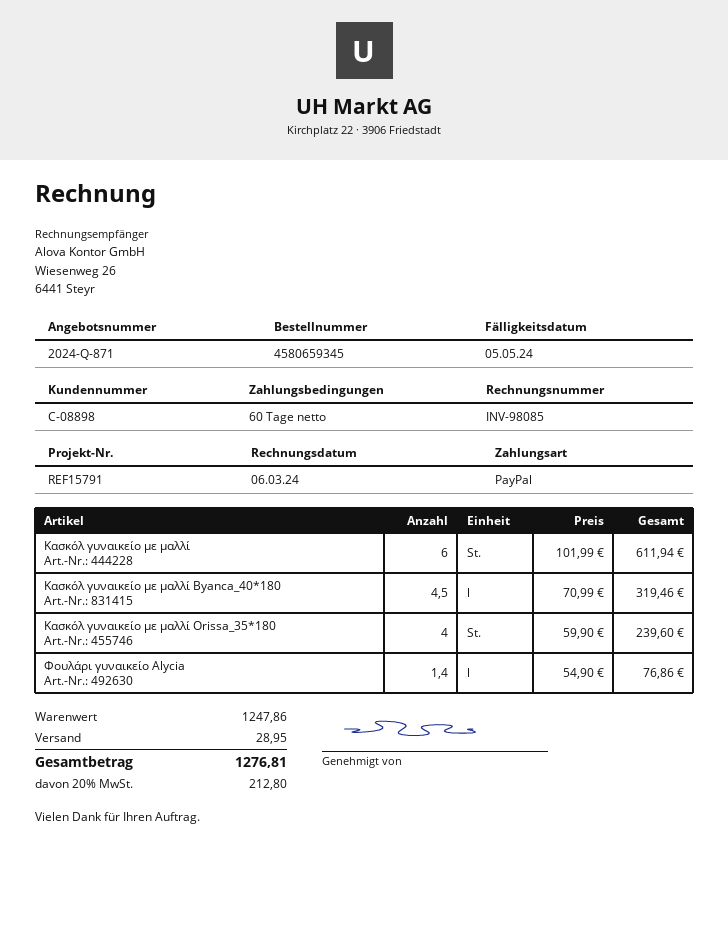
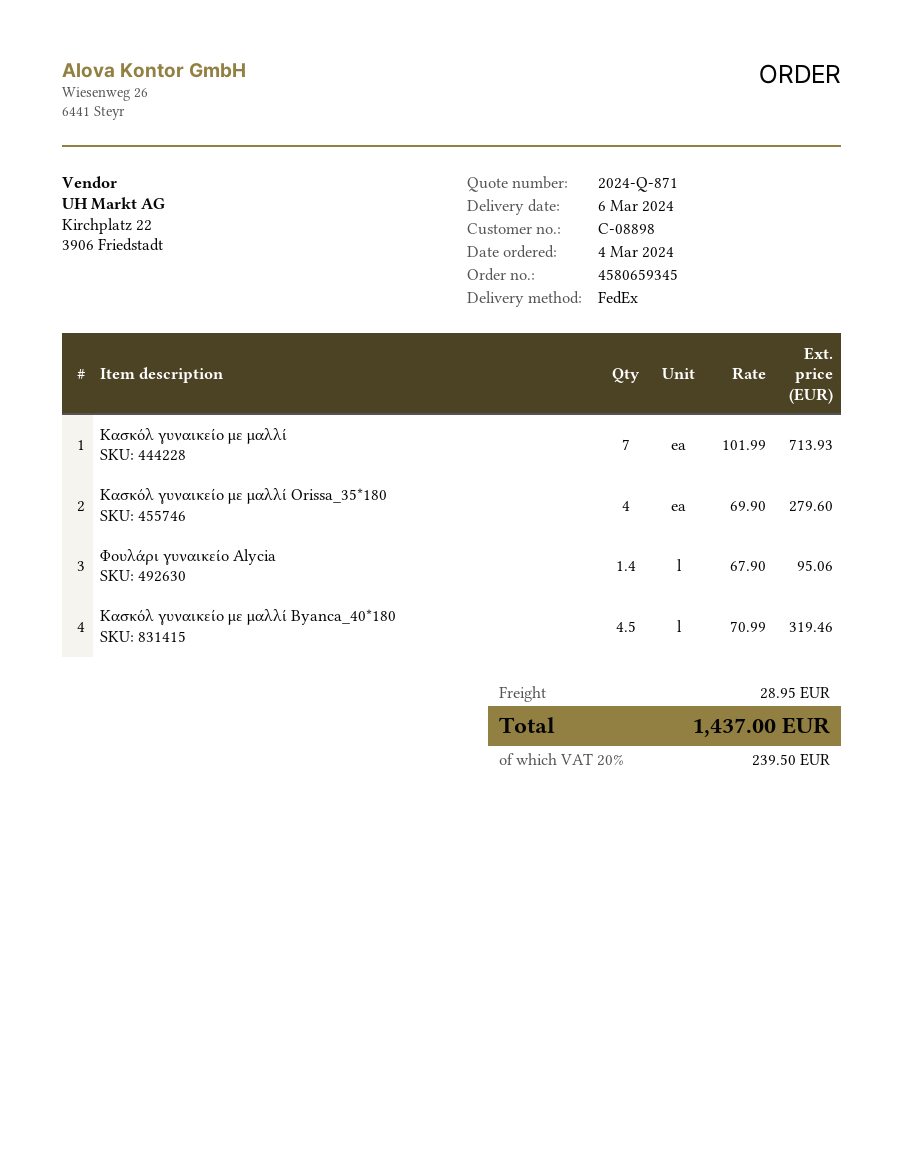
Κασκόλ γυναικείο με μαλλί: 6 x 101.99 = 611.94 -> 7 x 101.99 = 713.93
Κασκόλ γυναικείο με μαλλί Orissa_35*180: 4 x 59.90 = 239.60 -> 4 x 69.90 = 279.60
Φουλάρι γυναικείο Alycia: 1.4 x 54.90 = 76.86 -> 1.4 x 67.90 = 95.06
tax: 20% = 212.80 -> 20% = 239.50
total: 1276.81 -> 1437.00

